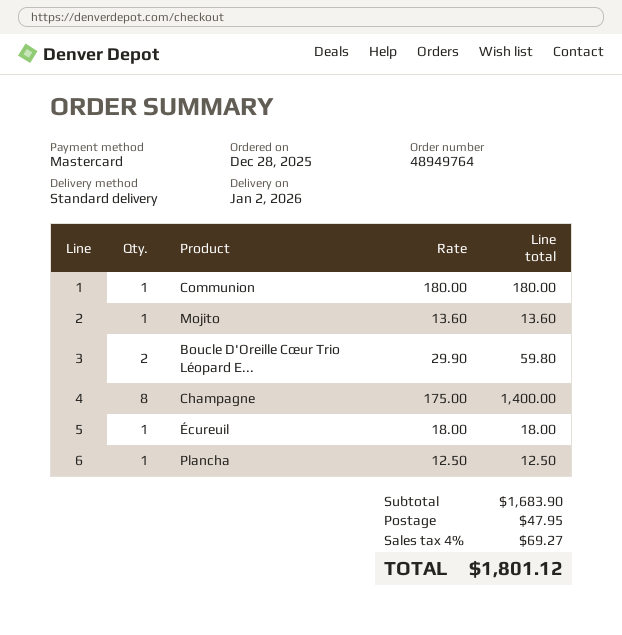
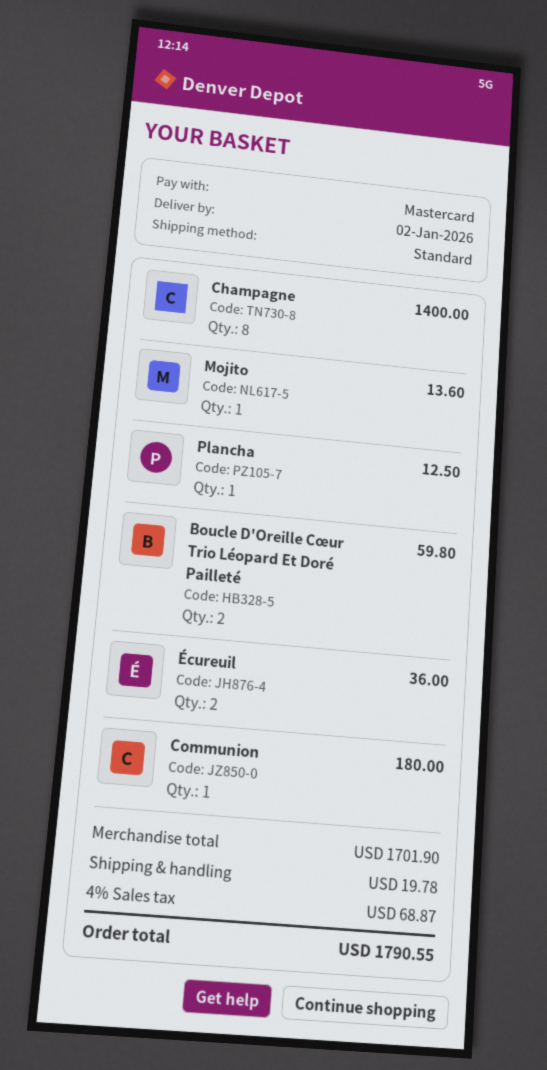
Écureuil: 1 for 18.00 -> 2 for 36.00
subtotal: 1683.90 -> 1701.90
shipping: 47.95 -> 19.78
tax: 4% = 69.27 -> 4% = 68.87
total: 1801.12 -> 1790.55

